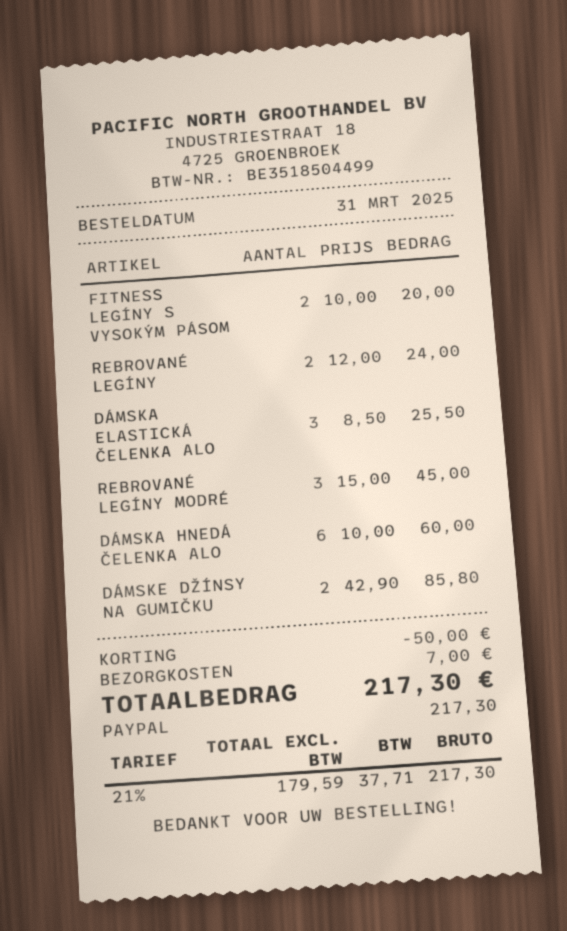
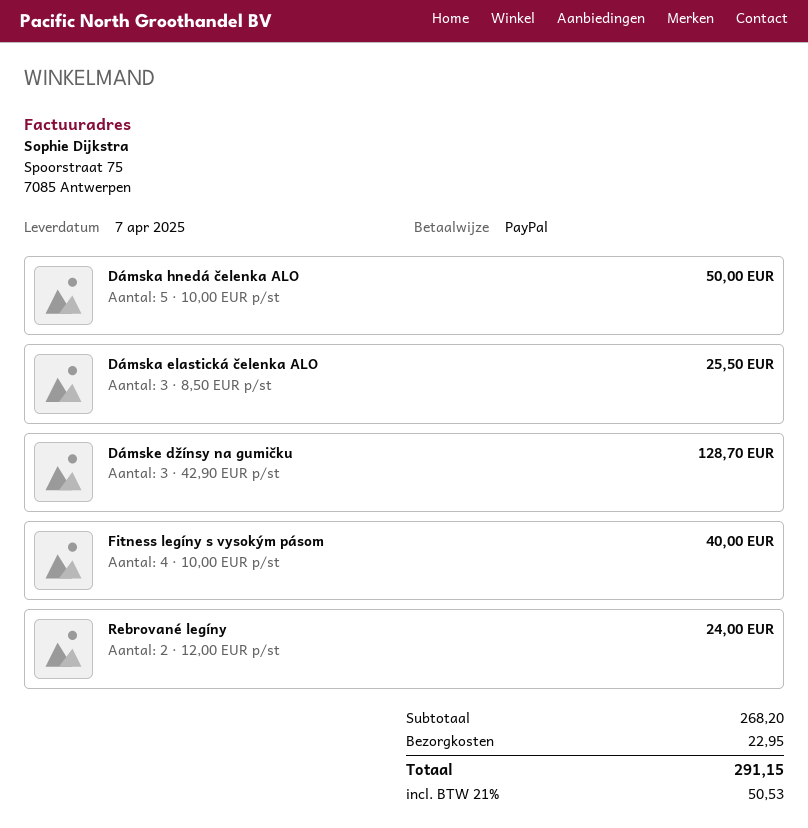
FITNESS LEGÍNY S VYSOKÝM PÁSOM: 2 x 10.00 = 20.00 -> 4 x 10.00 = 40.00
REBROVANÉ LEGÍNY MODRÉ: 3 x 15.00 = 45.00 -> none
DÁMSKA HNEDÁ ČELENKA ALO: 6 x 10.00 = 60.00 -> 5 x 10.00 = 50.00
DÁMSKE DŽÍNSY NA GUMIČKU: 2 x 42.90 = 85.80 -> 3 x 42.90 = 128.70
discount: 50.00 -> none
shipping: 7.00 -> 22.95
tax: 21% = 37.71 -> 21% = 50.53
total: 217.30 -> 291.15

